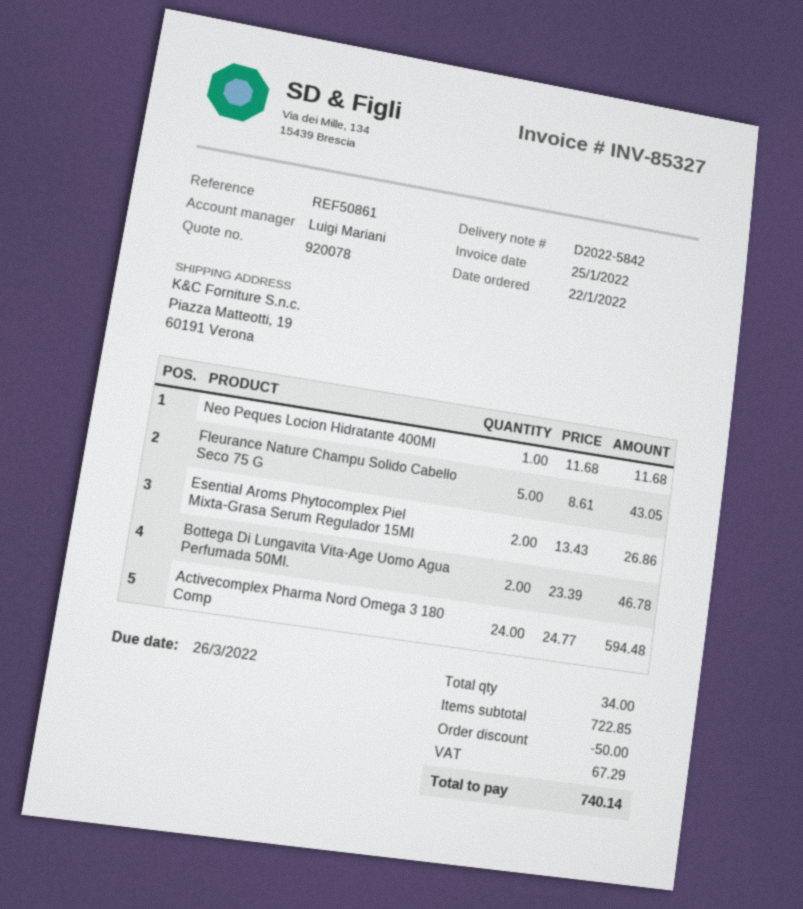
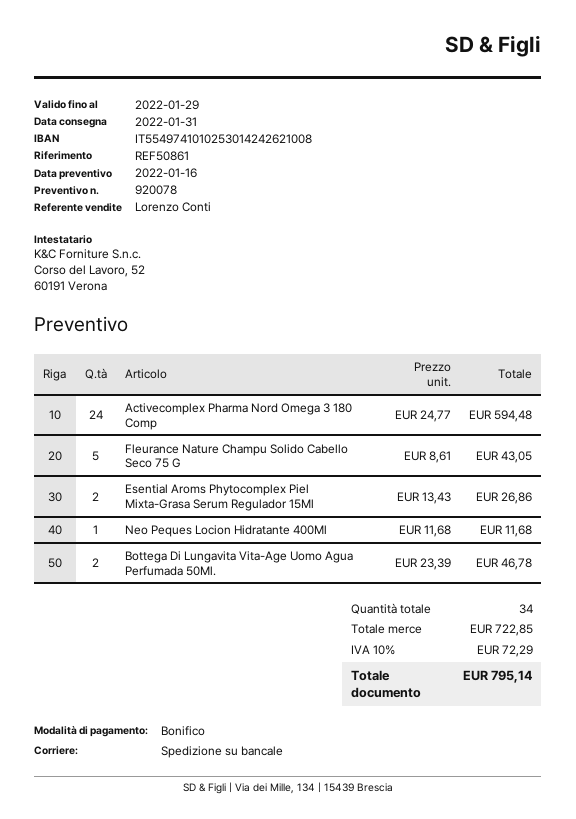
sales rep: Luigi Mariani -> Lorenzo Conti
discount: 50.00 -> none
tax: 67.29 -> 72.29
total: 740.14 -> 795.14

